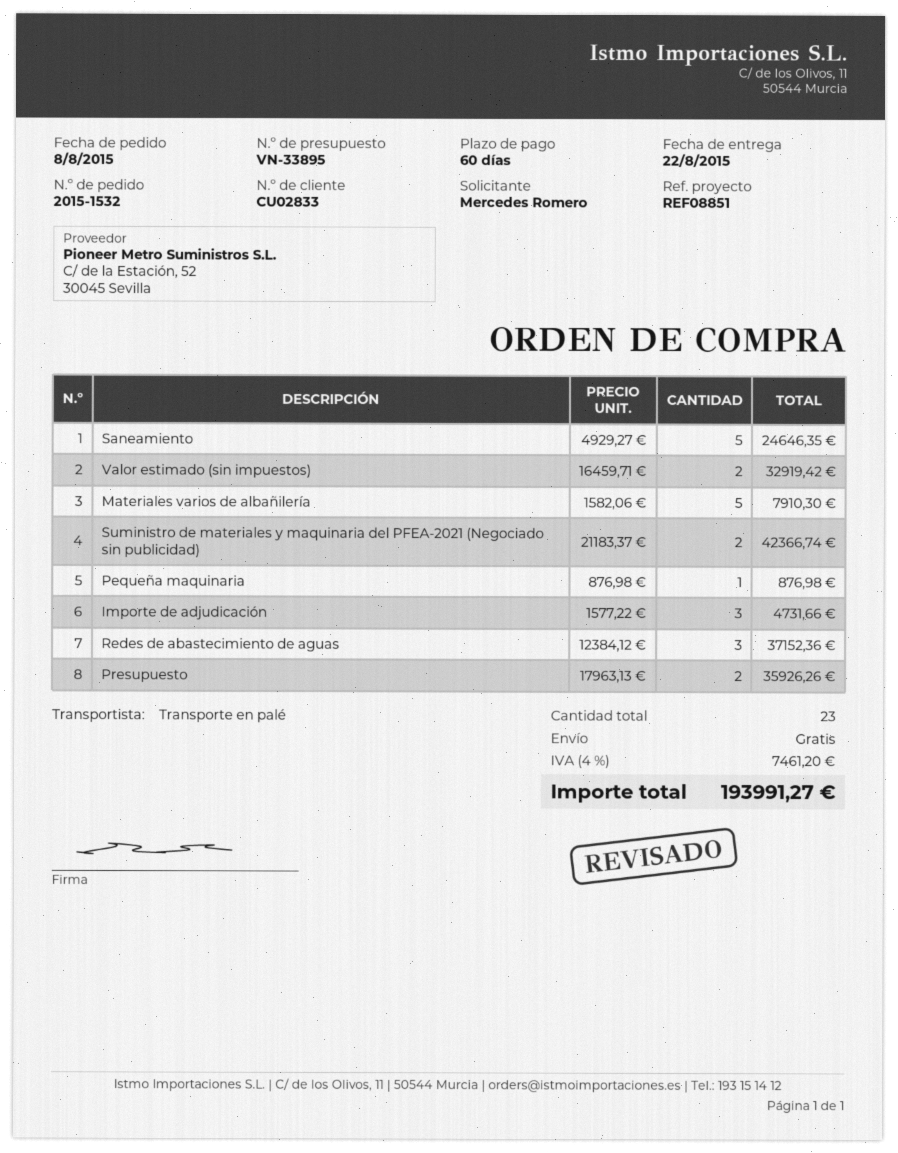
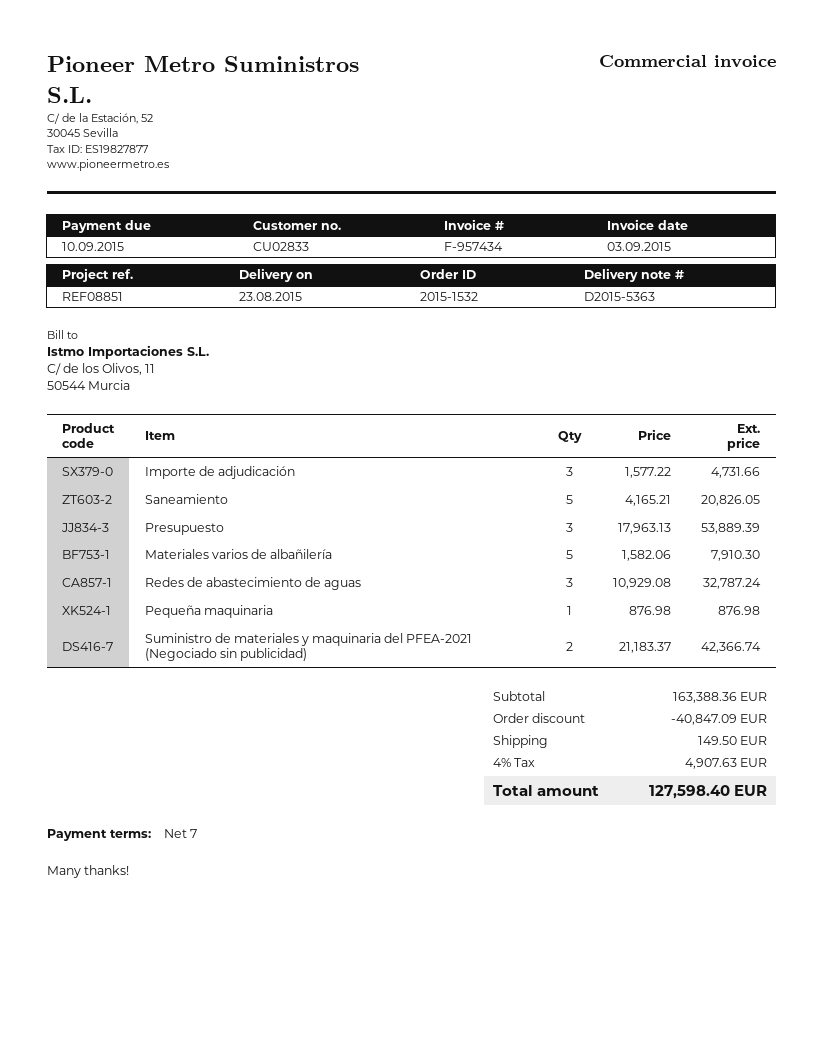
delivery date: 2015-08-22 -> 2015-08-23
payment terms: 60 days -> 7 days
Saneamiento: 5 x 4929.27 = 24646.35 -> 5 x 4165.21 = 20826.05
Valor estimado (sin impuestos): 2 x 16459.71 = 32919.42 -> none
Redes de abastecimiento de aguas: 3 x 12384.12 = 37152.36 -> 3 x 10929.08 = 32787.24
Presupuesto: 2 x 17963.13 = 35926.26 -> 3 x 17963.13 = 53889.39
discount: none -> 40847.09
shipping: 0.00 -> 149.50
tax: 4% = 7461.20 -> 4% = 4907.63
total: 193991.27 -> 127598.40

